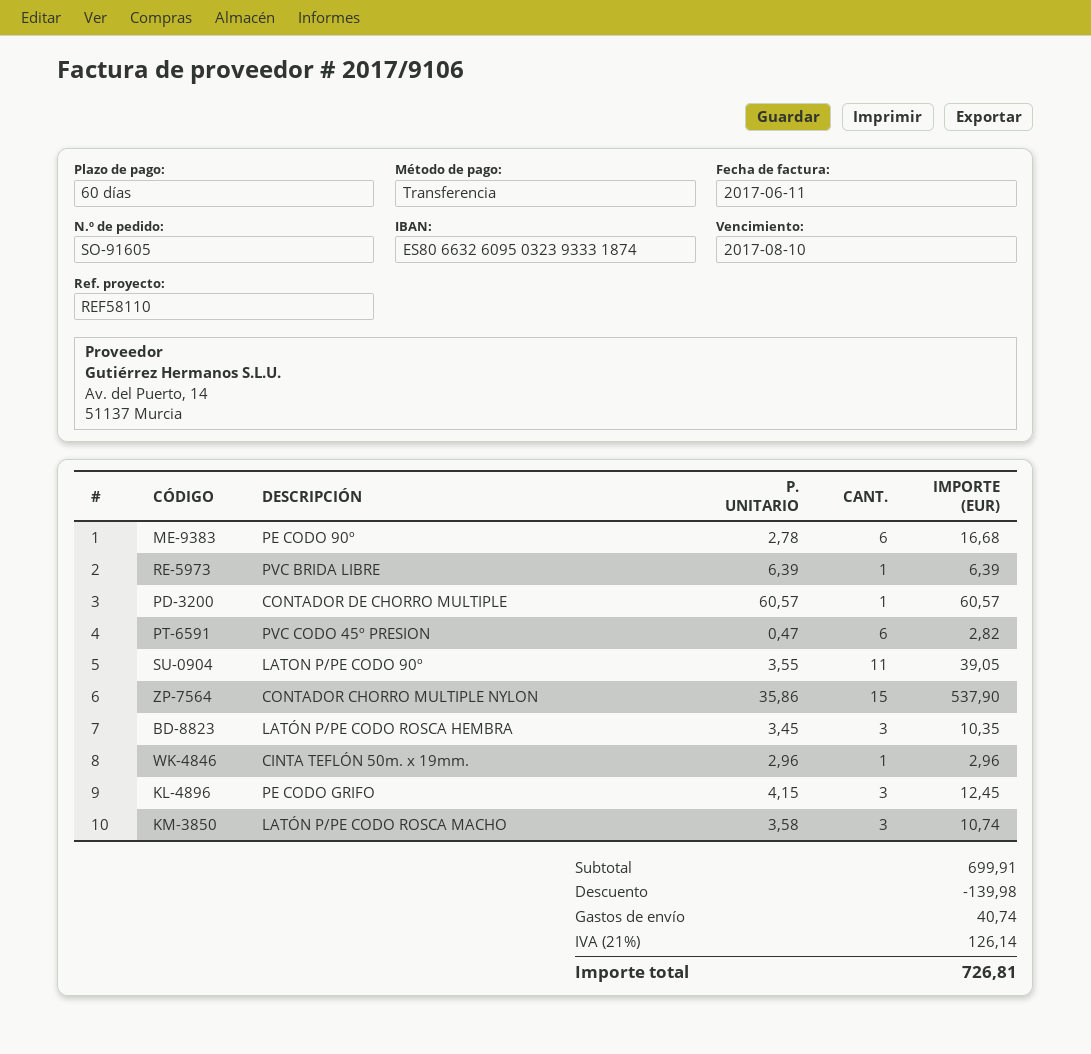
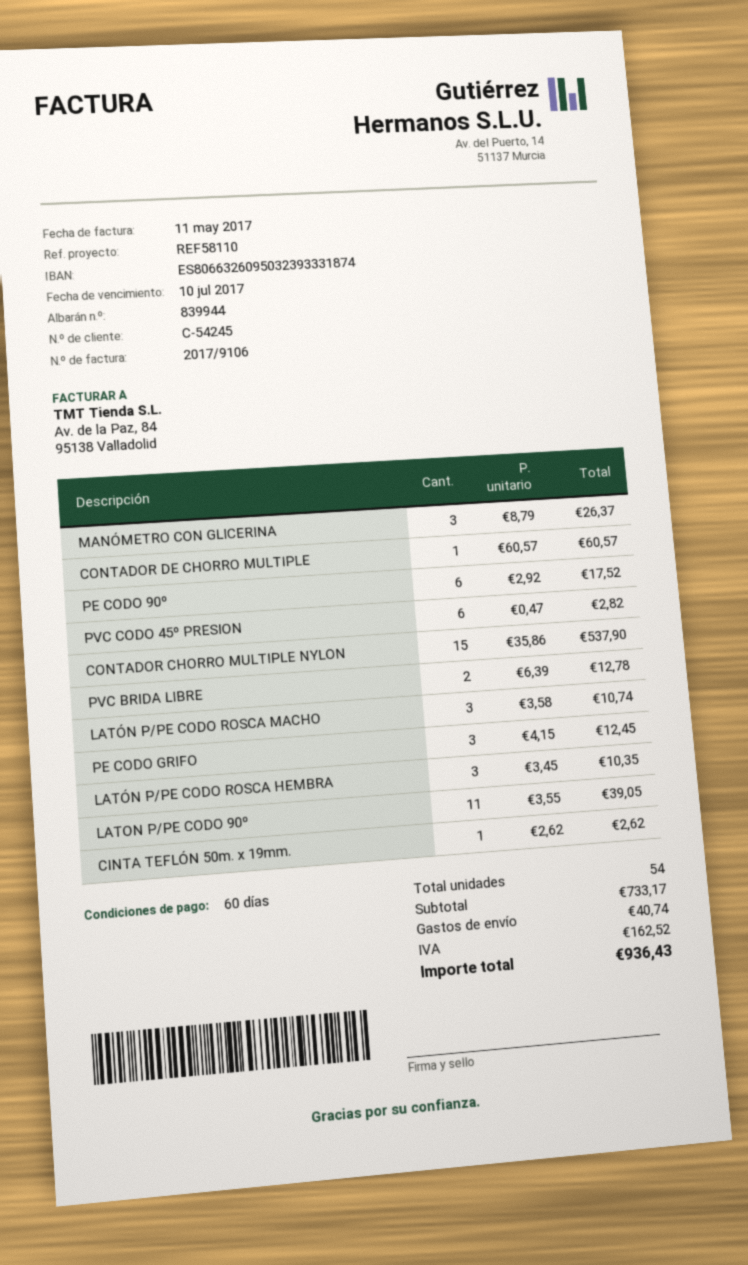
invoice date: 2017-06-11 -> 2017-05-11
due date: 2017-08-10 -> 2017-07-10
PE CODO 90º: 6 x 2.78 = 16.68 -> 6 x 2.92 = 17.52
PVC BRIDA LIBRE: 1 x 6.39 = 6.39 -> 2 x 6.39 = 12.78
CINTA TEFLÓN 50m. x 19mm.: 1 x 2.96 = 2.96 -> 1 x 2.62 = 2.62
MANÓMETRO CON GLICERINA: none -> 3 x 8.79 = 26.37
subtotal: 699.91 -> 733.17
discount: 139.98 -> none
tax: 126.14 -> 162.52
total: 726.81 -> 936.43

